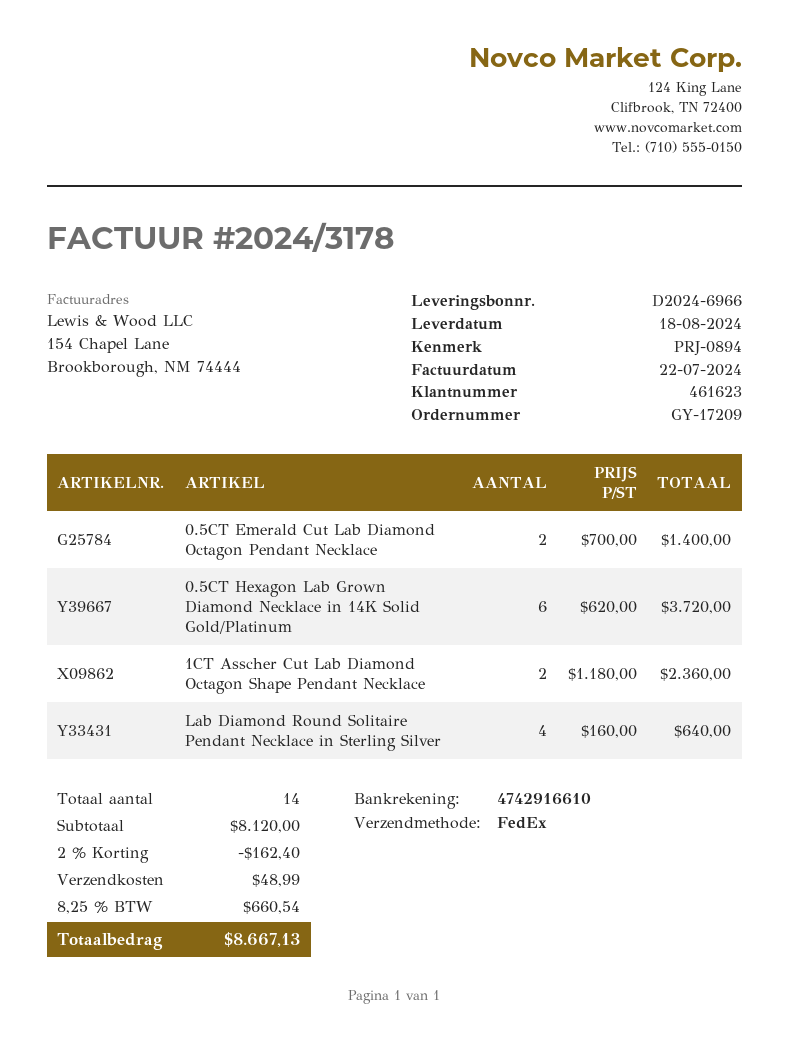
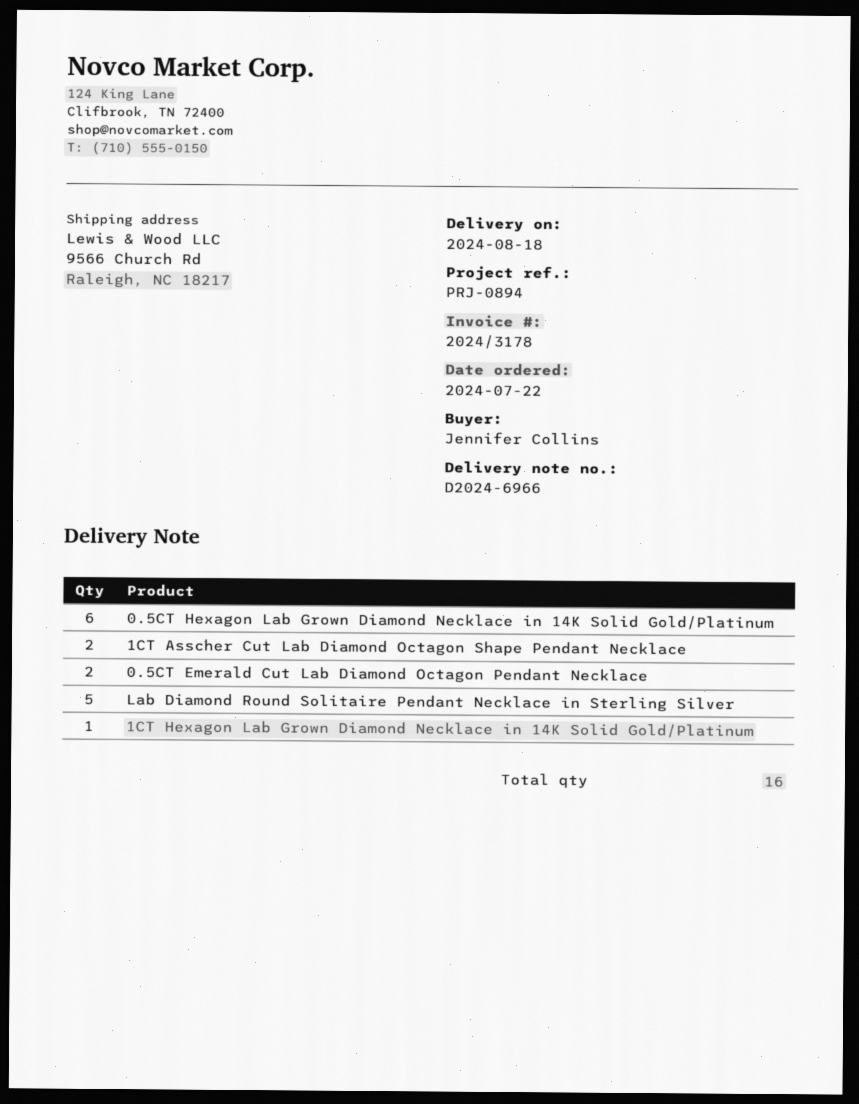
Lab Diamond Round Solitaire Pendant Necklace in Sterling Silver: 4 -> 5
1CT Hexagon Lab Grown Diamond Necklace in 14K Solid Gold/Platinum: none -> 1
total quantity: 14 -> 16

